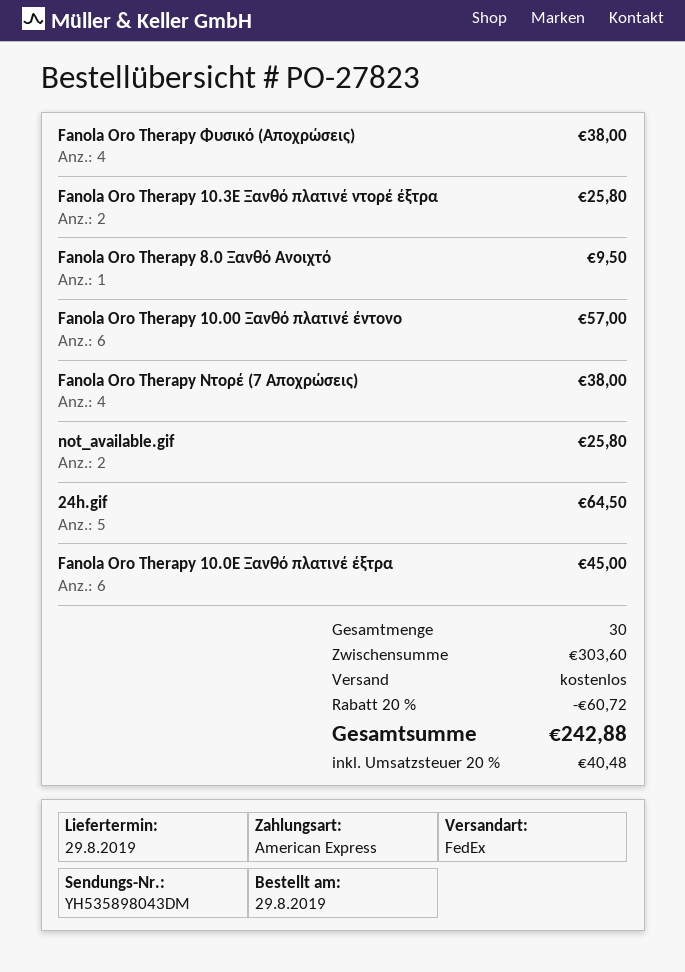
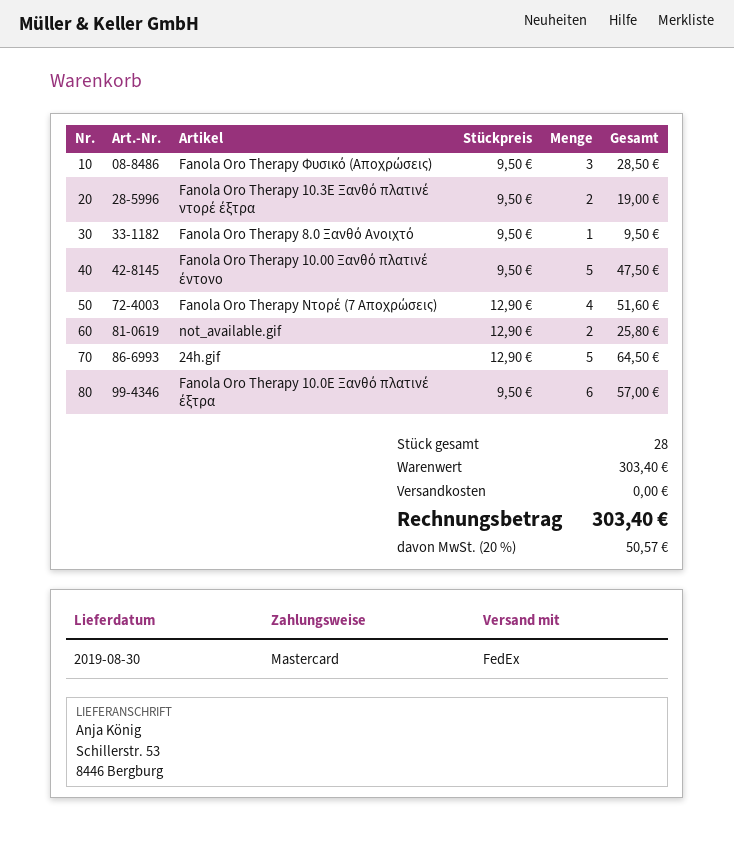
delivery date: 2019-08-29 -> 2019-08-30
payment method: American Express -> Mastercard
Fanola Oro Therapy Φυσικό (Αποχρώσεις): 4 for 38.00 -> 3 for 28.50
Fanola Oro Therapy 10.3Ε Ξανθό πλατινέ ντορέ έξτρα: 2 for 25.80 -> 2 for 19.00
Fanola Oro Therapy 10.00 Ξανθό πλατινέ έντονο: 6 for 57.00 -> 5 for 47.50
Fanola Oro Therapy Nτορέ (7 Αποχρώσεις): 4 for 38.00 -> 4 for 51.60
Fanola Oro Therapy 10.0Ε Ξανθό πλατινέ έξτρα: 6 for 45.00 -> 6 for 57.00
total quantity: 30 -> 28
subtotal: 303.60 -> 303.40
discount: 20% = 60.72 -> none
tax: 20% = 40.48 -> 20% = 50.57
total: 242.88 -> 303.40

